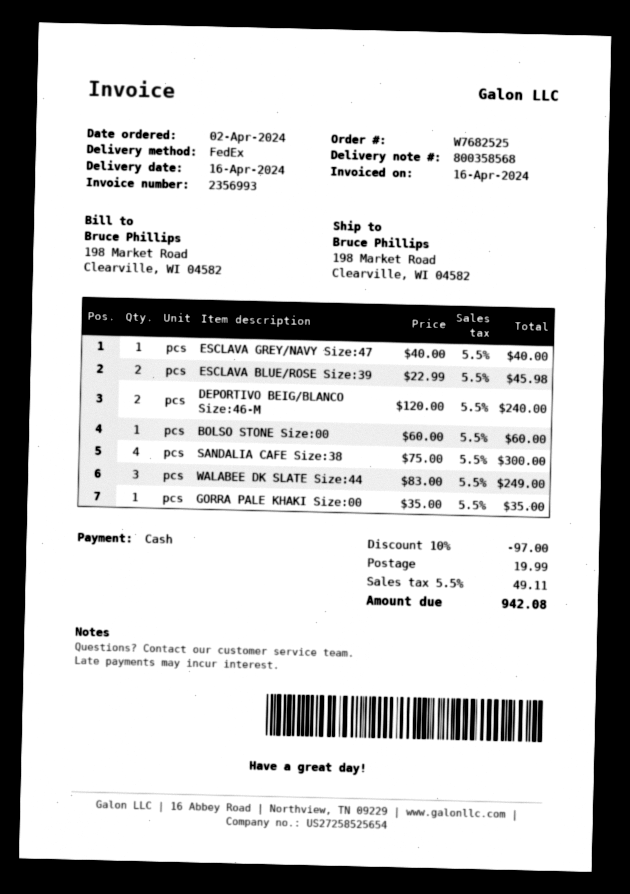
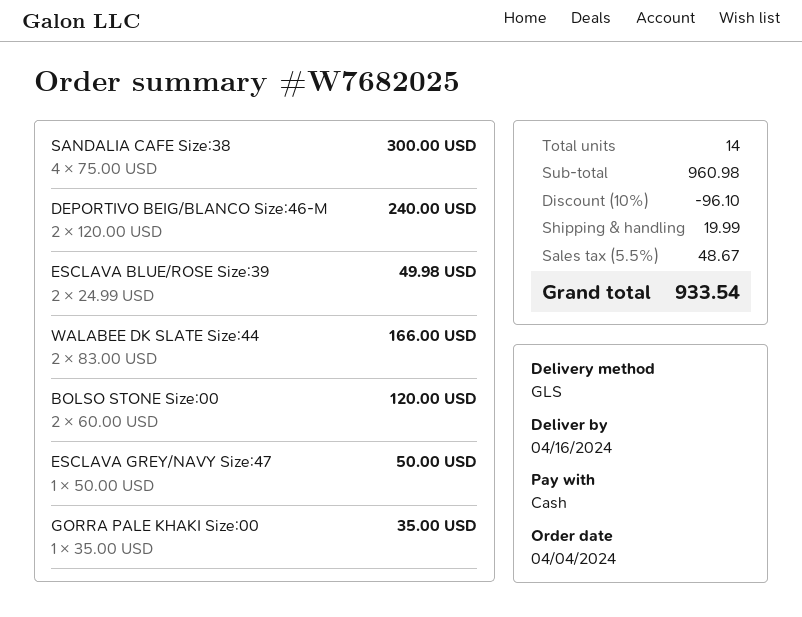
order number: W7682525 -> W7682025
order date: 2024-04-02 -> 2024-04-04
shipping method: FedEx -> GLS
ESCLAVA GREY/NAVY Size:47: 1 x 40.00 = 40.00 -> 1 x 50.00 = 50.00
ESCLAVA BLUE/ROSE Size:39: 2 x 22.99 = 45.98 -> 2 x 24.99 = 49.98
BOLSO STONE Size:00: 1 x 60.00 = 60.00 -> 2 x 60.00 = 120.00
WALABEE DK SLATE Size:44: 3 x 83.00 = 249.00 -> 2 x 83.00 = 166.00
discount: 10% = 97.00 -> 10% = 96.10
tax: 5.5% = 49.11 -> 5.5% = 48.67
total: 942.08 -> 933.54

